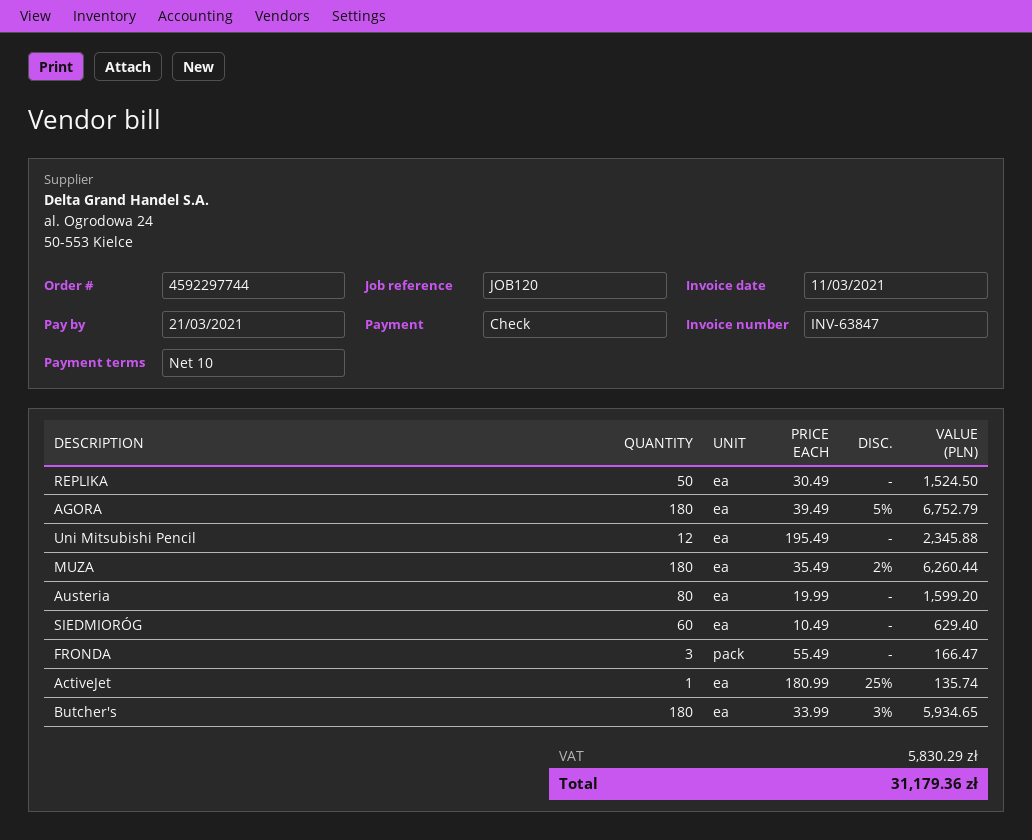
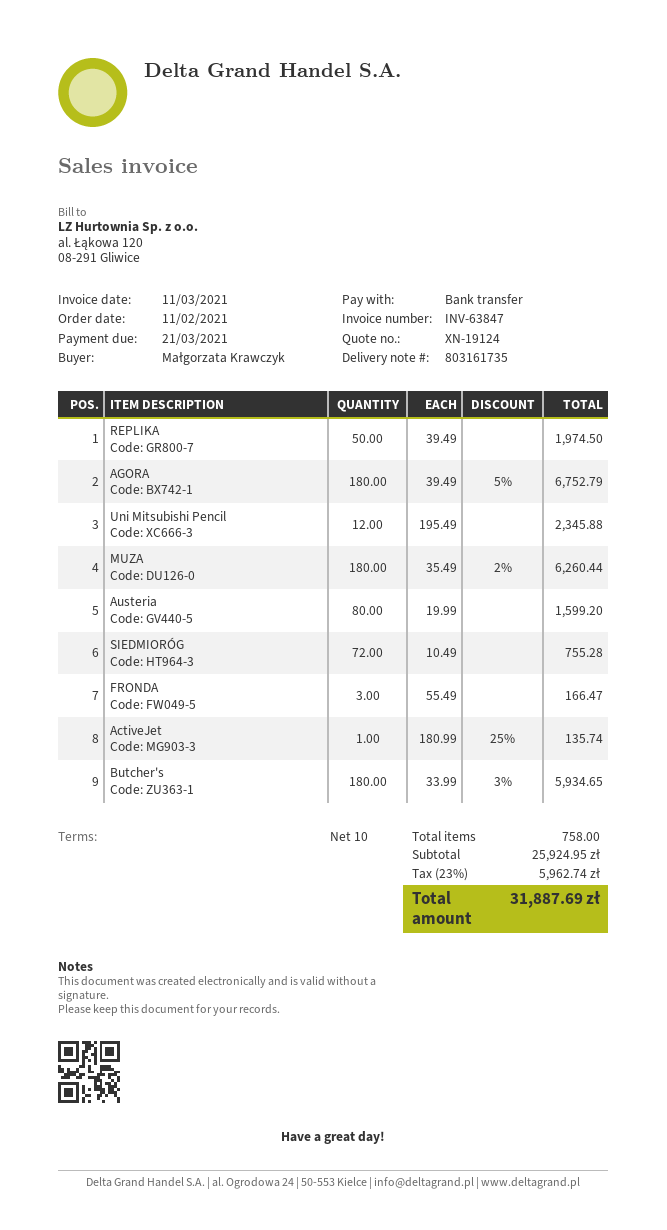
payment method: cheque -> bank transfer
REPLIKA: 50 x 30.49 = 1524.50 -> 50 x 39.49 = 1974.50
SIEDMIORÓG: 60 x 10.49 = 629.40 -> 72 x 10.49 = 755.28
tax: 5830.29 -> 5962.74
total: 31179.36 -> 31887.69

